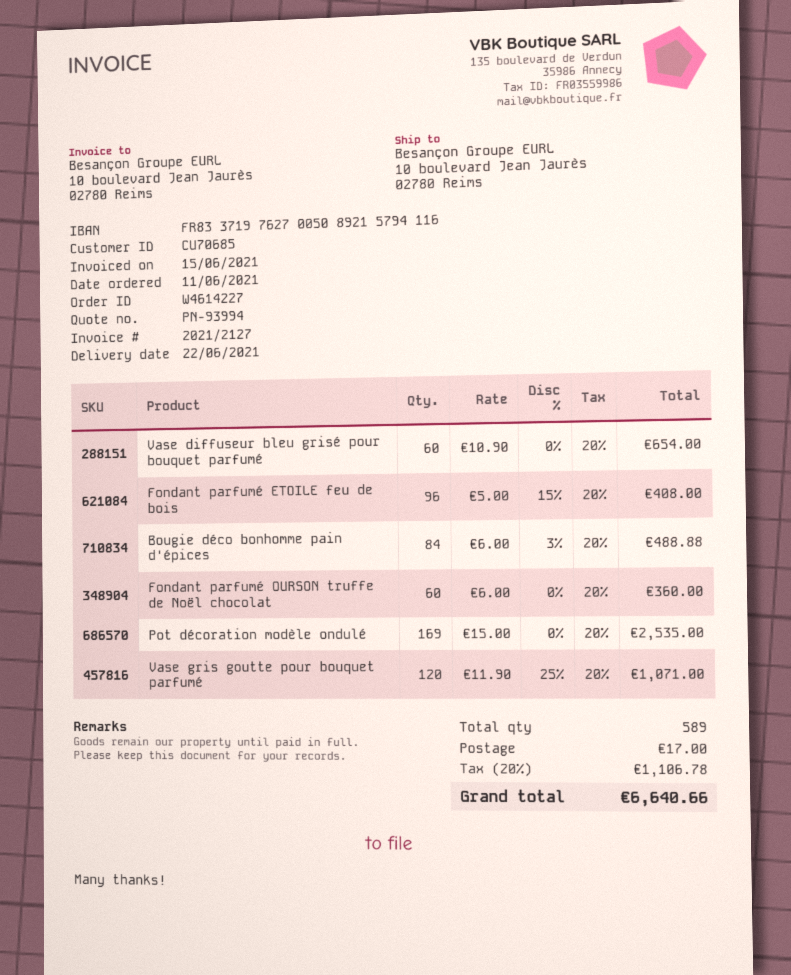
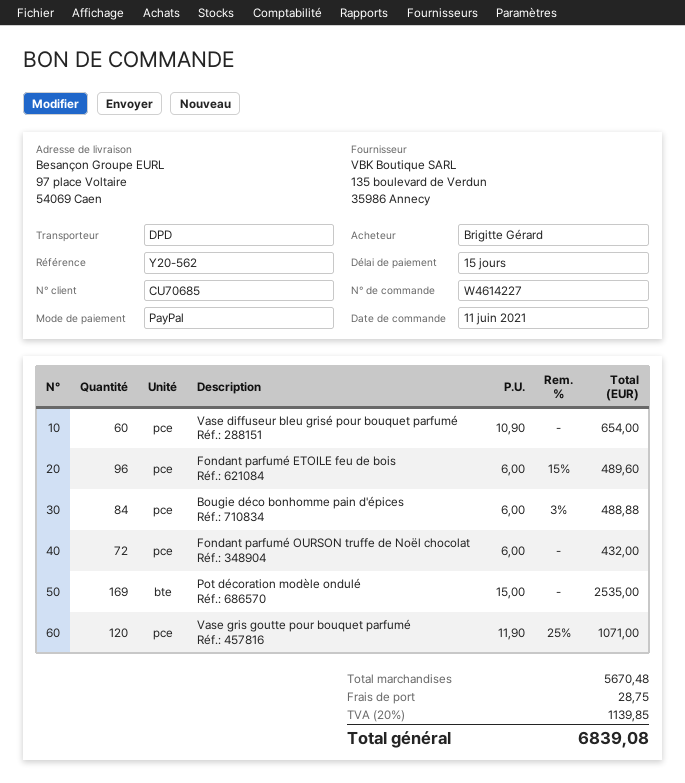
ship to: 10 boulevard Jean Jaurès, 02780 Reims -> 97 place Voltaire, 54069 Caen
Fondant parfumé ETOILE feu de bois: 96 x 5.00 - 15% = 408.00 -> 96 x 6.00 - 15% = 489.60
Fondant parfumé OURSON truffe de Noël chocolat: 60 x 6.00 = 360.00 -> 72 x 6.00 = 432.00
shipping: 17.00 -> 28.75
tax: 20% = 1106.78 -> 20% = 1139.85
total: 6640.66 -> 6839.08

